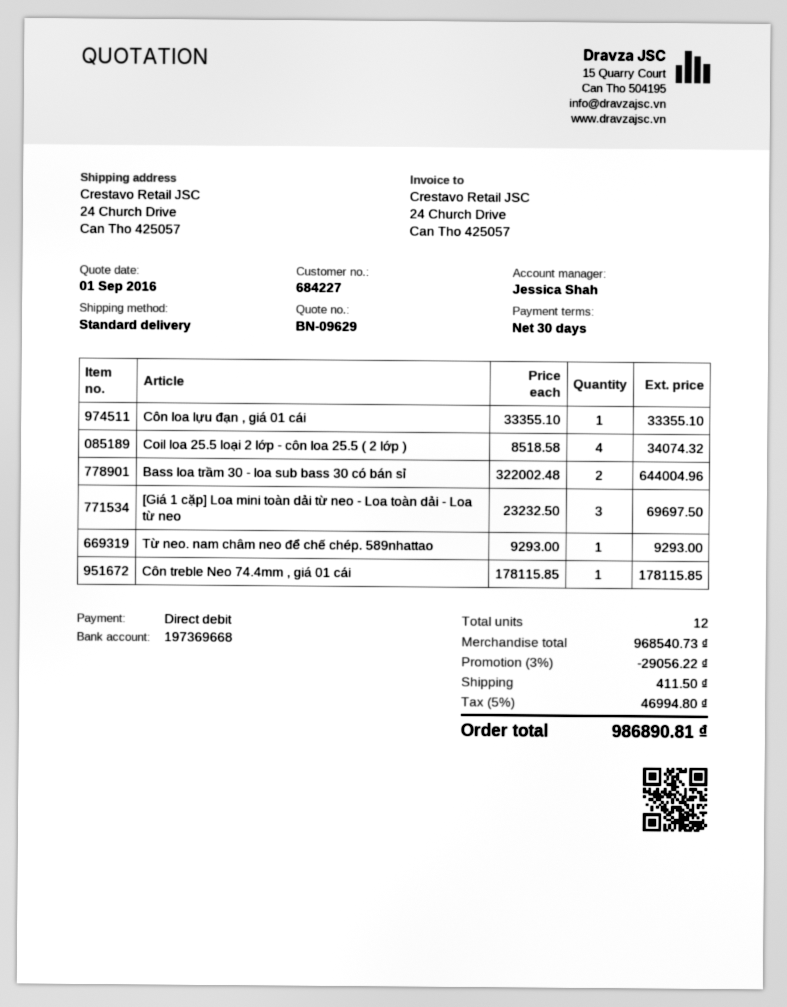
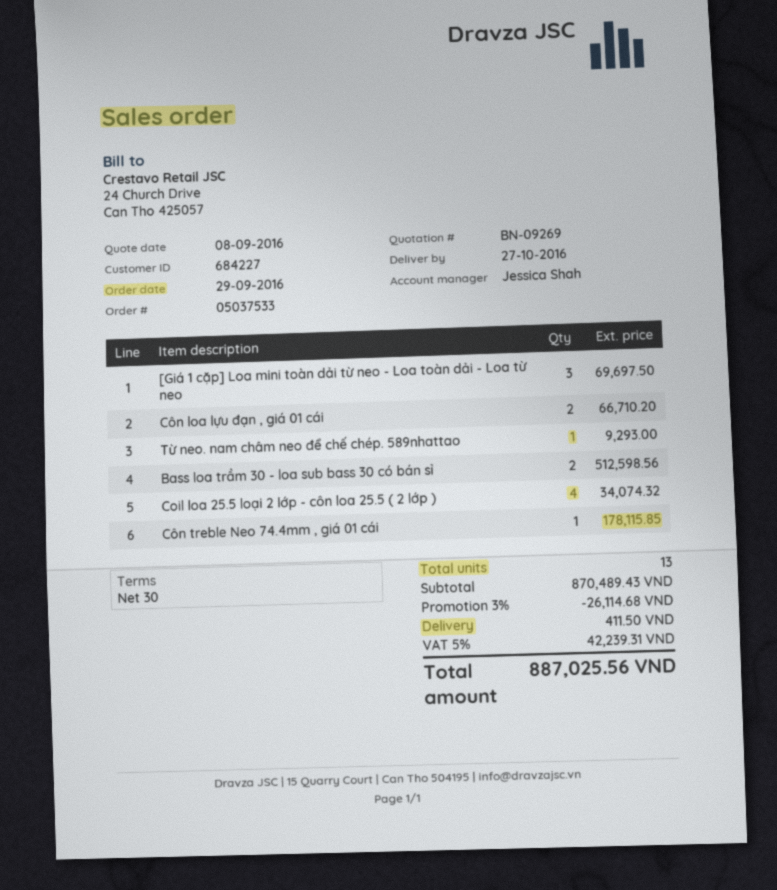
quote number: BN-09629 -> BN-09269
quote date: 2016-09-01 -> 2016-09-08
Côn loa lựu đạn , giá 01 cái: 1 for 33355.10 -> 2 for 66710.20
Bass loa trầm 30 - loa sub bass 30 có bán sỉ: 2 for 644004.96 -> 2 for 512598.56
total quantity: 12 -> 13
subtotal: 968540.73 -> 870489.43
discount: 3% = 29056.22 -> 3% = 26114.68
tax: 5% = 46994.80 -> 5% = 42239.31
total: 986890.81 -> 887025.56

